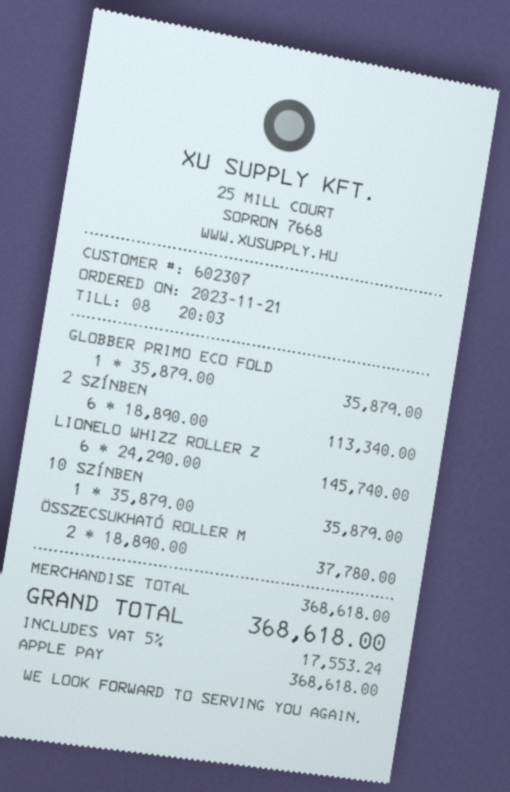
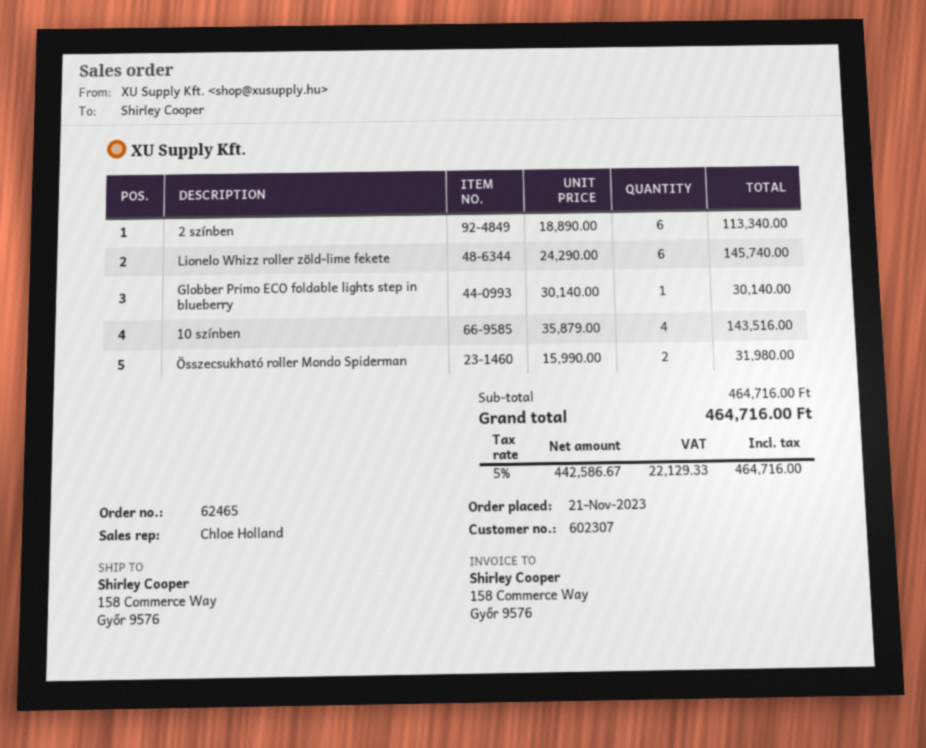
GLOBBER PRIMO ECO FOLD: 1 x 35879.00 = 35879.00 -> 1 x 30140.00 = 30140.00
10 SZÍNBEN: 1 x 35879.00 = 35879.00 -> 4 x 35879.00 = 143516.00
ÖSSZECSUKHATÓ ROLLER M: 2 x 18890.00 = 37780.00 -> 2 x 15990.00 = 31980.00
subtotal: 368618.00 -> 464716.00
tax: 5% = 17553.24 -> 5% = 22129.33
total: 368618.00 -> 464716.00

